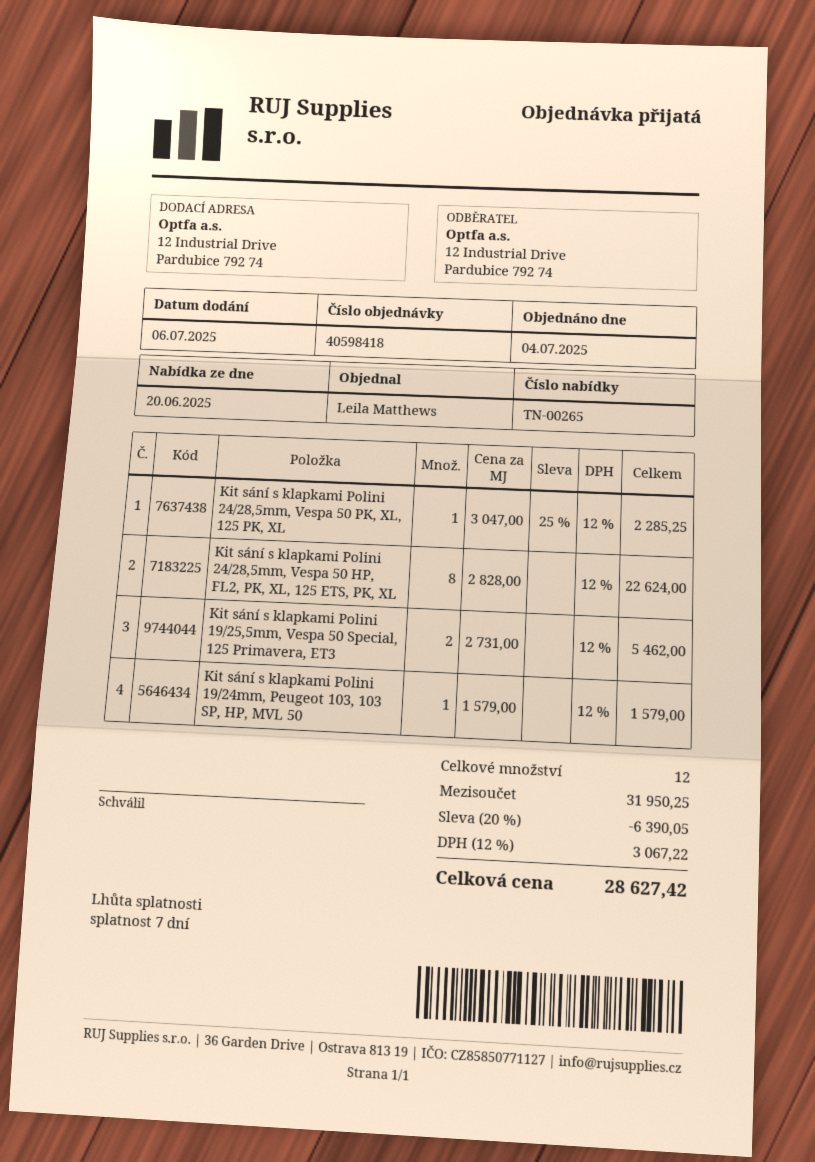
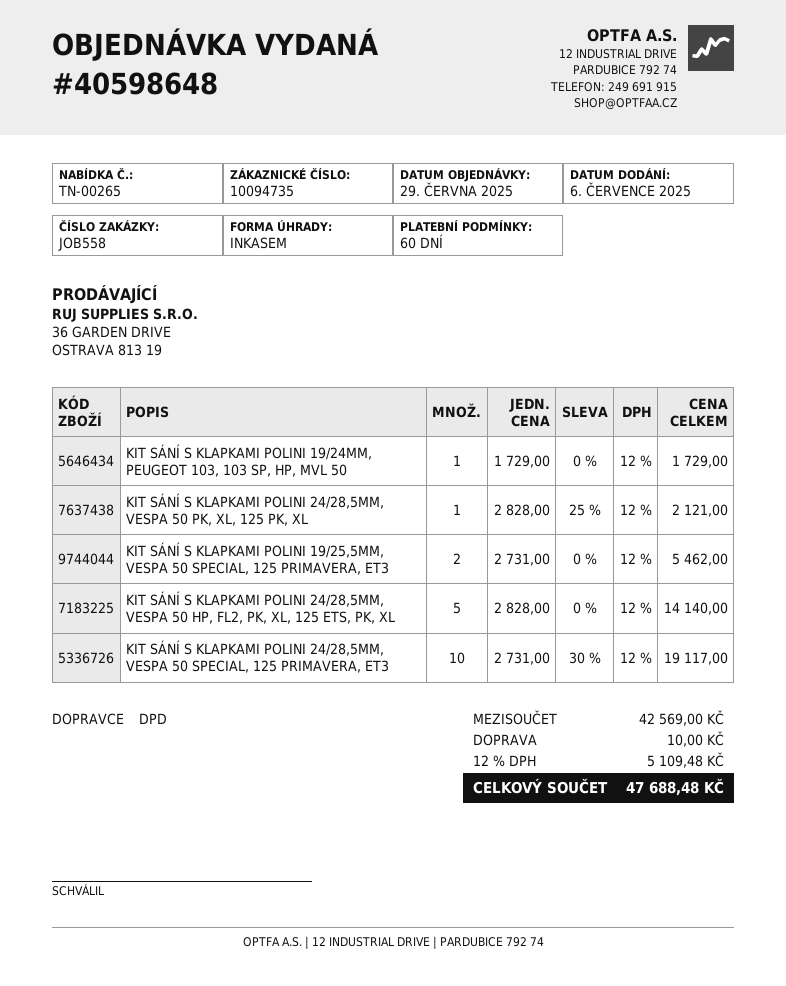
order number: 40598418 -> 40598648
order date: 2025-07-04 -> 2025-06-29
payment terms: 7 days -> 60 days
Kit sání s klapkami Polini 24/28,5mm, Vespa 50 PK, XL, 125 PK, XL: 1 x 3047.00 - 25% = 2285.25 -> 1 x 2828.00 - 25% = 2121.00
Kit sání s klapkami Polini 24/28,5mm, Vespa 50 HP, FL2, PK, XL, 125 ETS, PK, XL: 8 x 2828.00 = 22624.00 -> 5 x 2828.00 = 14140.00
Kit sání s klapkami Polini 19/24mm, Peugeot 103, 103 SP, HP, MVL 50: 1 x 1579.00 = 1579.00 -> 1 x 1729.00 = 1729.00
KIT SÁNÍ S KLAPKAMI POLINI 24/28,5MM, VESPA 50 SPECIAL, 125 PRIMAVERA, ET3: none -> 10 x 2731.00 - 30% = 19117.00
subtotal: 31950.25 -> 42569.00
discount: 20% = 6390.05 -> none
shipping: none -> 10.00
tax: 12% = 3067.22 -> 12% = 5109.48
total: 28627.42 -> 47688.48

